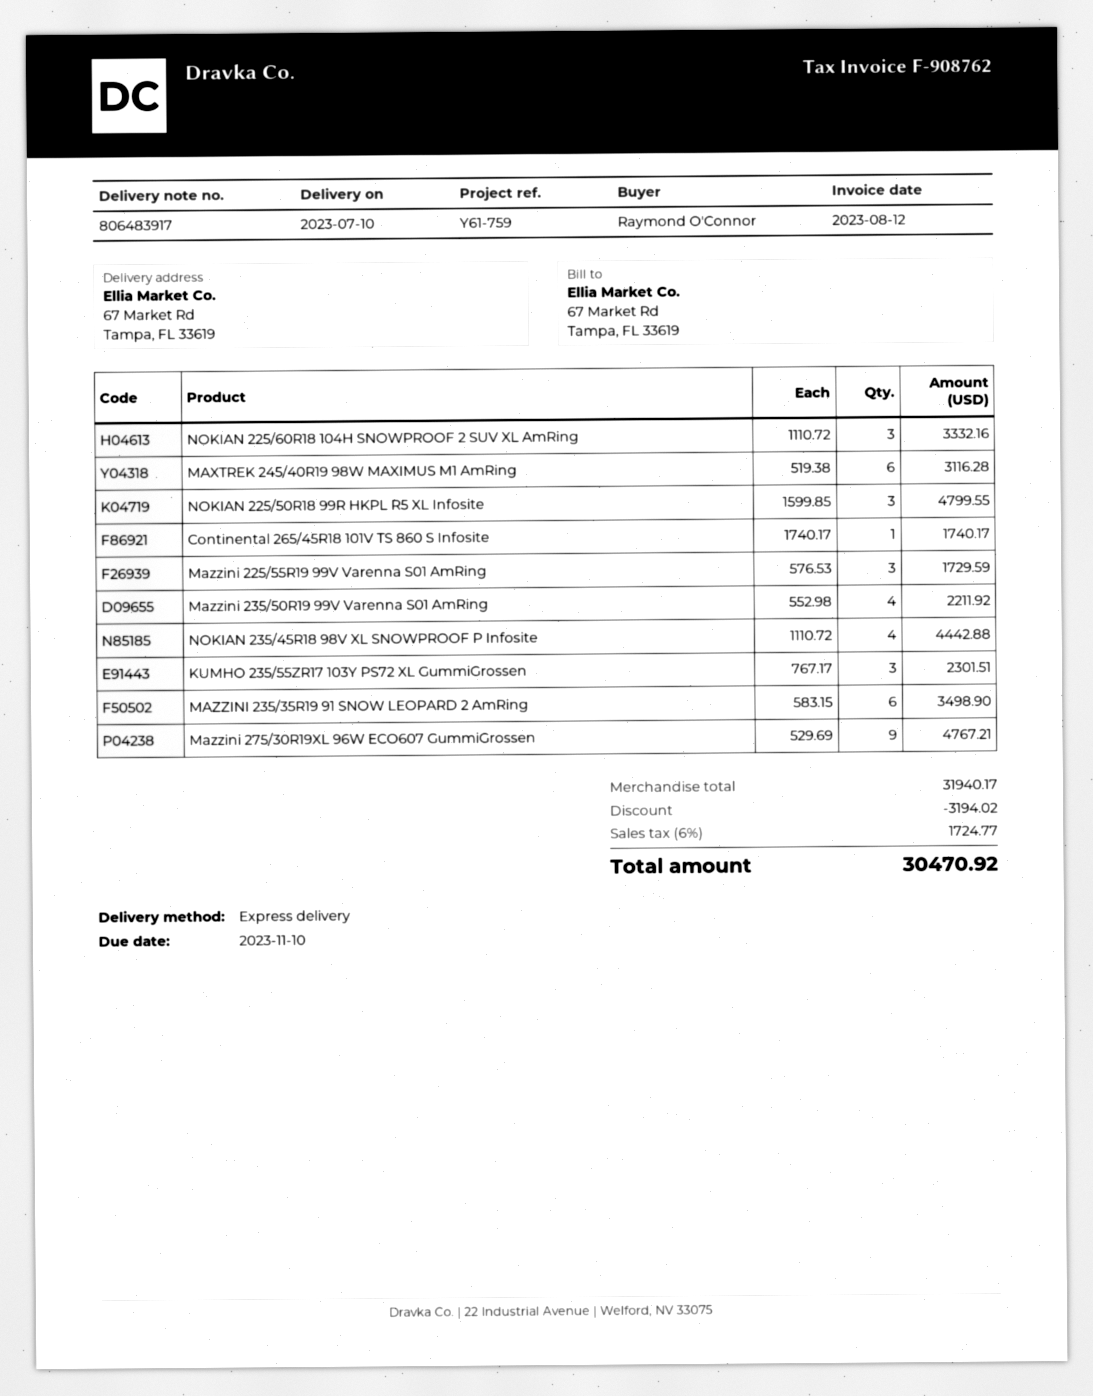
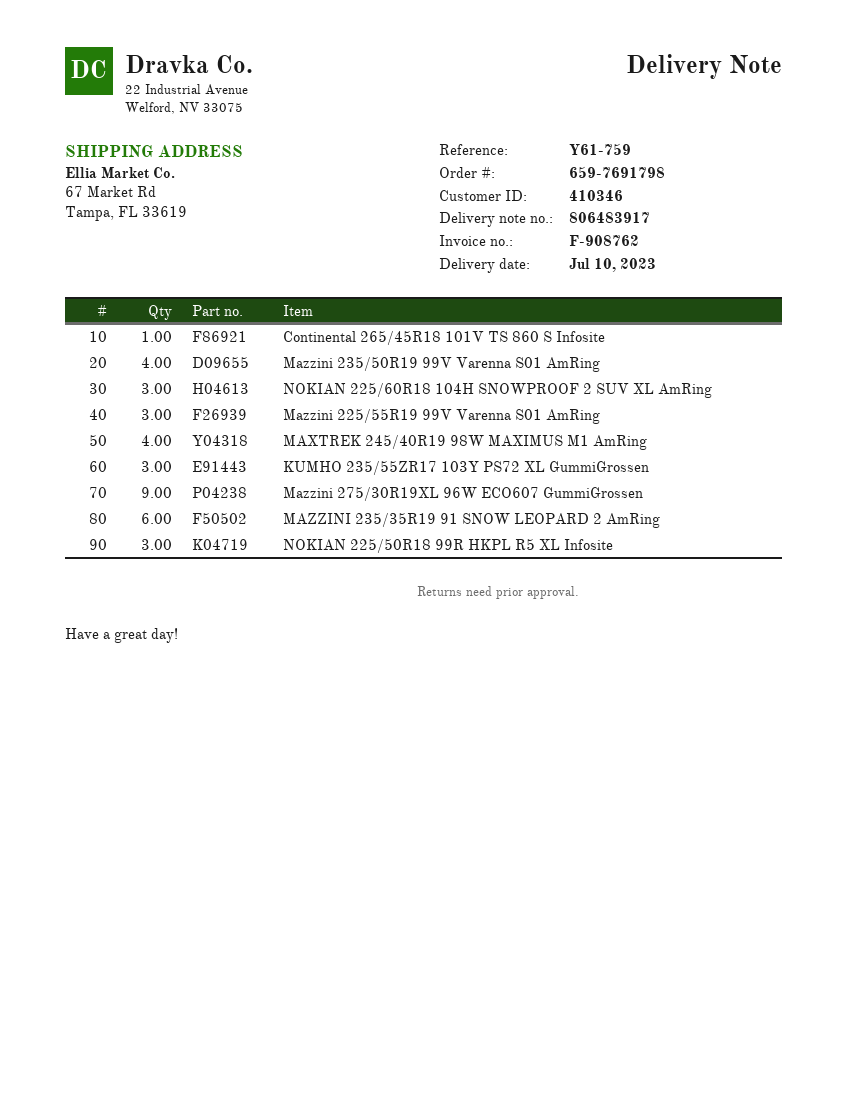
MAXTREK 245/40R19 98W MAXIMUS M1 AmRing: 6 -> 4
NOKIAN 235/45R18 98V XL SNOWPROOF P Infosite: 4 -> none

